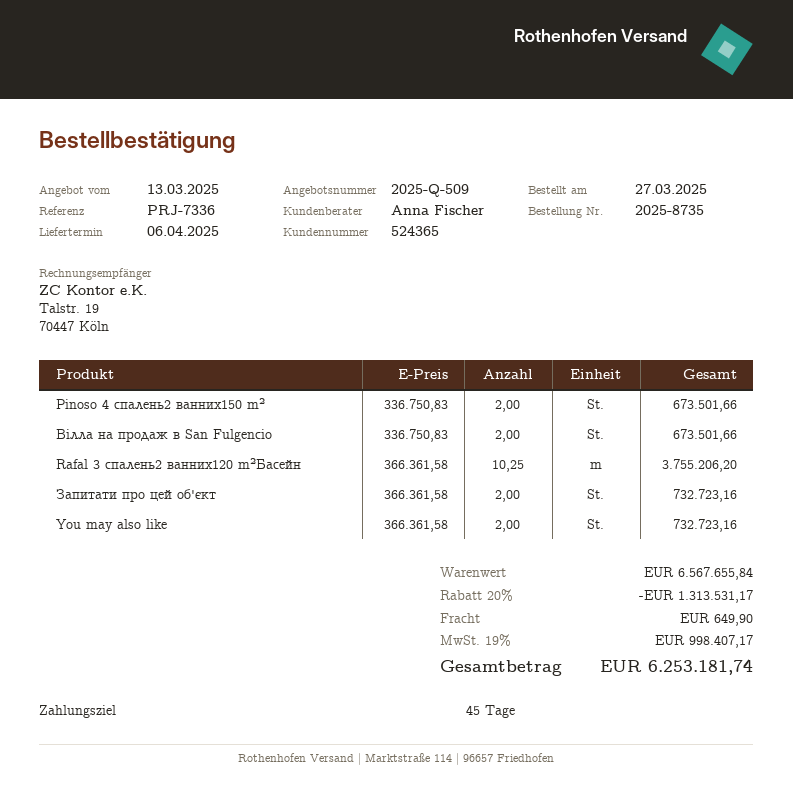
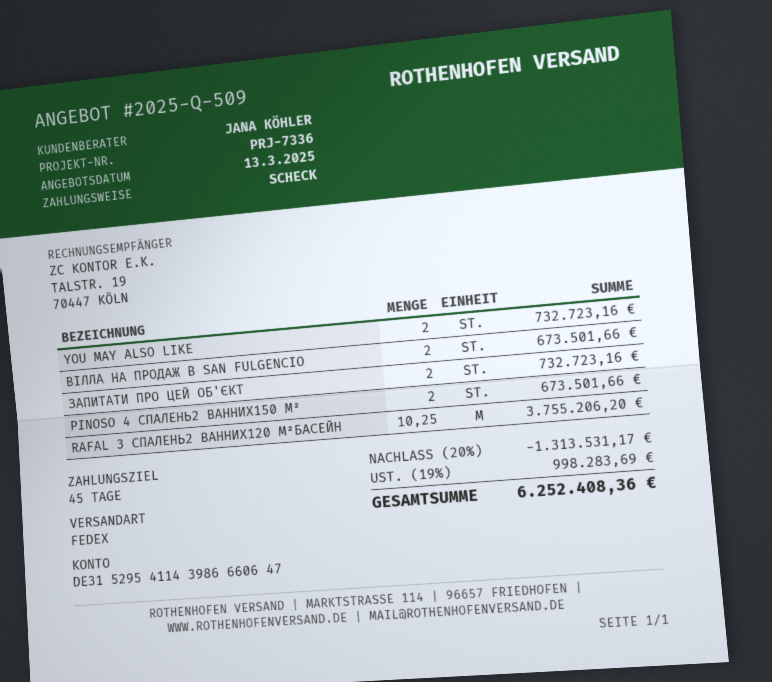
sales rep: Anna Fischer -> JANA KÖHLER
shipping: 649.90 -> none
tax: 19% = 998407.17 -> 19% = 998283.69
total: 6253181.74 -> 6252408.36

